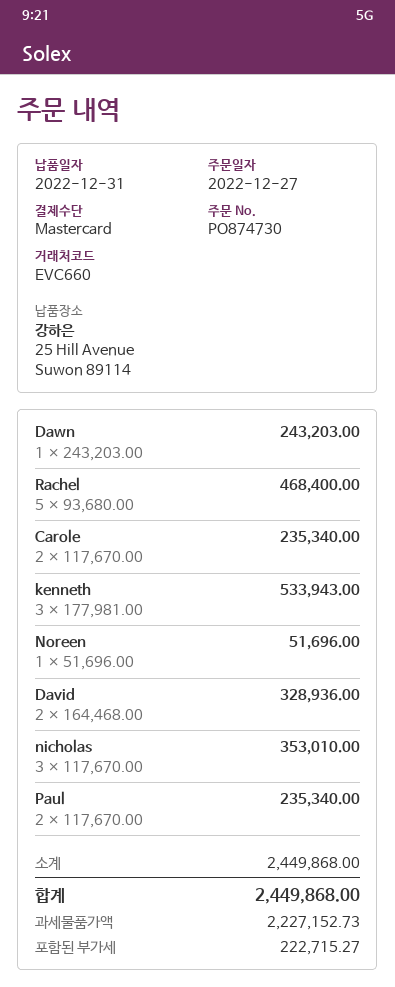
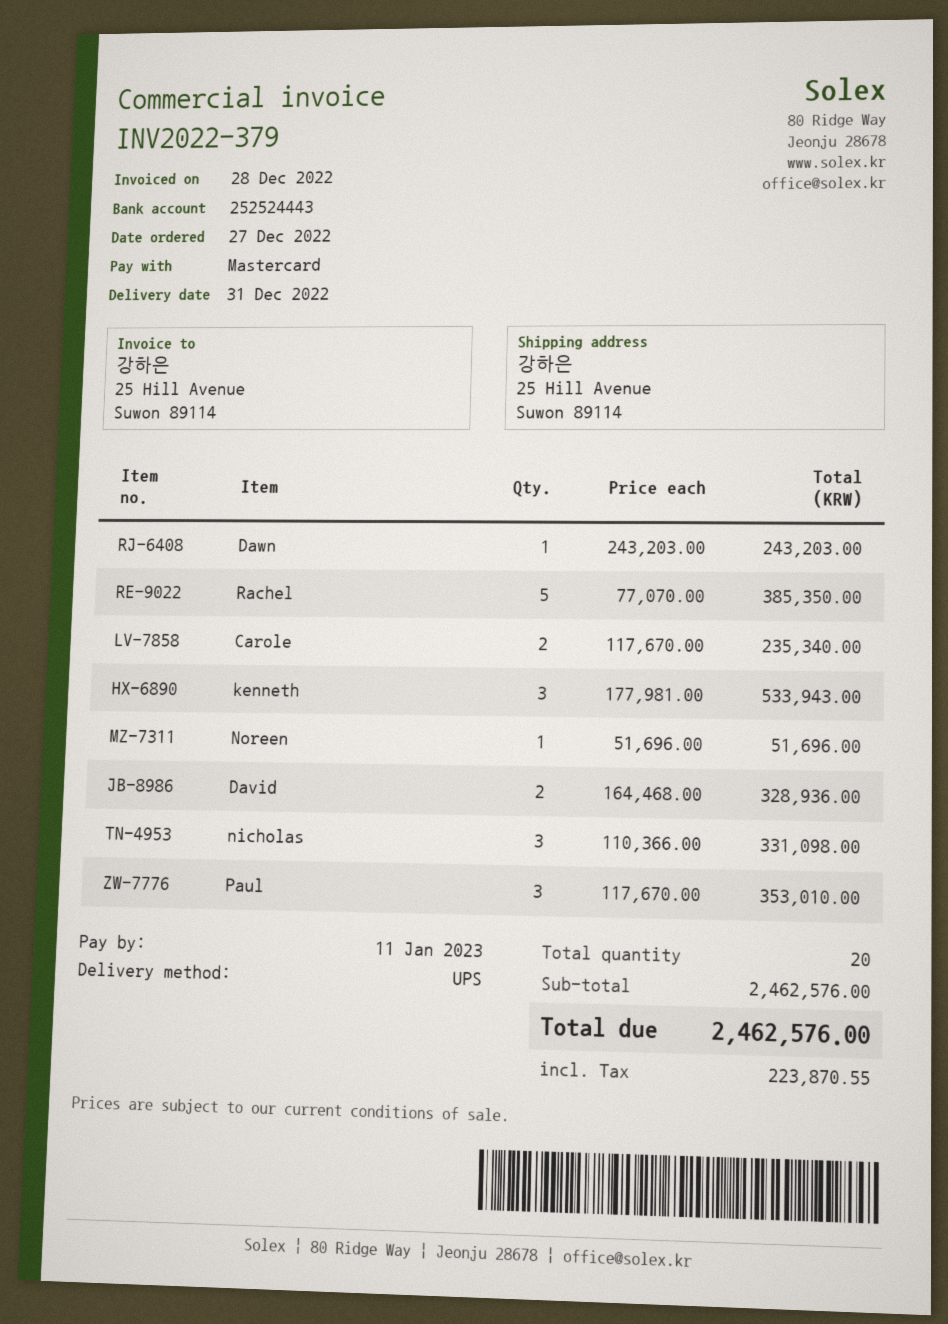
Rachel: 5 x 93680.00 = 468400.00 -> 5 x 77070.00 = 385350.00
nicholas: 3 x 117670.00 = 353010.00 -> 3 x 110366.00 = 331098.00
Paul: 2 x 117670.00 = 235340.00 -> 3 x 117670.00 = 353010.00
subtotal: 2449868.00 -> 2462576.00
tax: 222715.27 -> 223870.55
total: 2449868.00 -> 2462576.00

